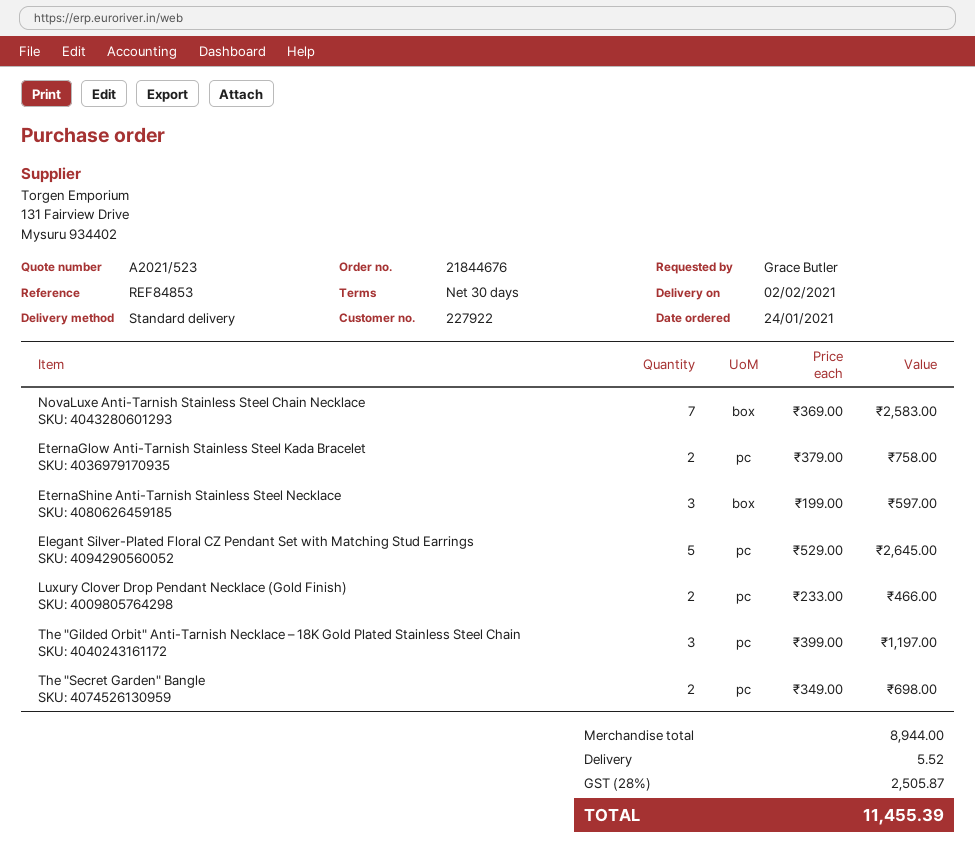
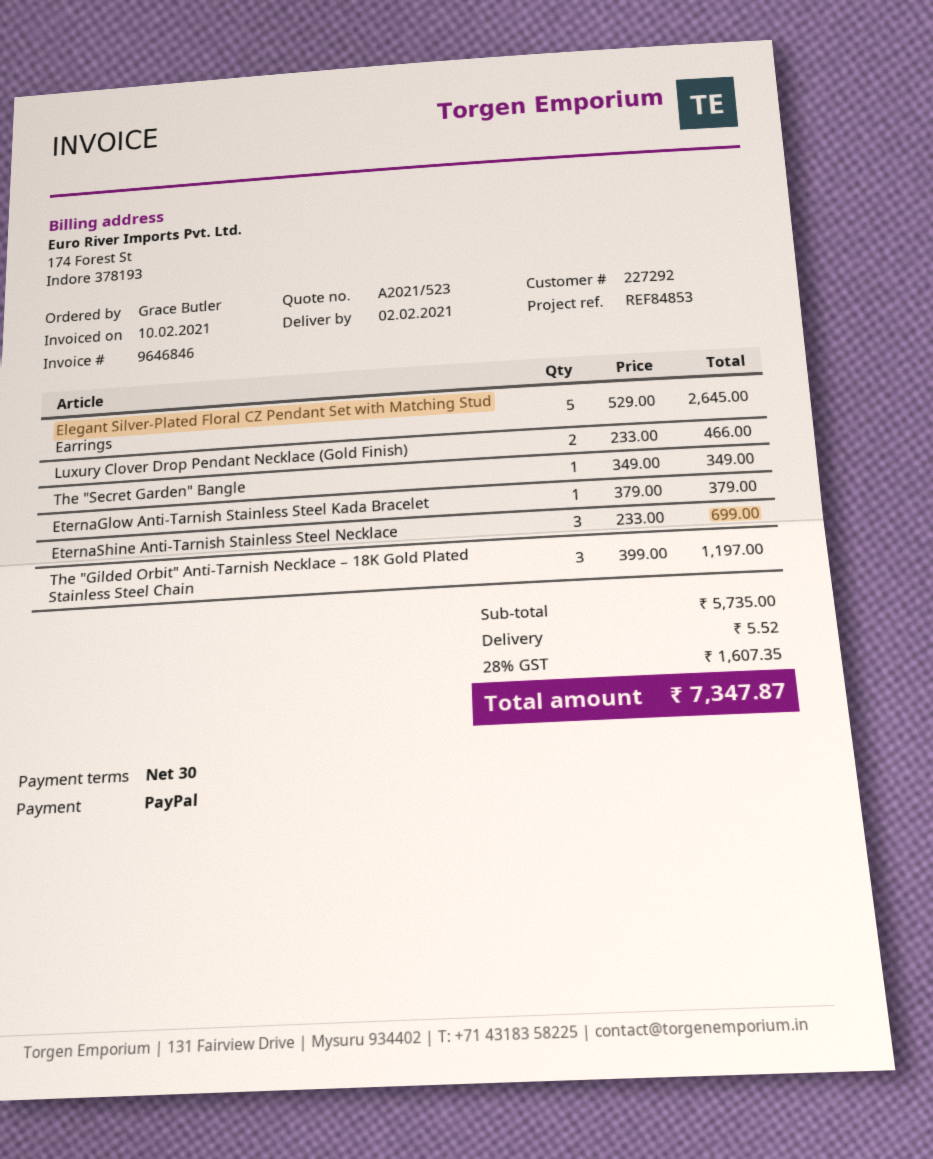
customer number: 227922 -> 227292
NovaLuxe Anti-Tarnish Stainless Steel Chain Necklace: 7 x 369.00 = 2583.00 -> none
EternaGlow Anti-Tarnish Stainless Steel Kada Bracelet: 2 x 379.00 = 758.00 -> 1 x 379.00 = 379.00
EternaShine Anti-Tarnish Stainless Steel Necklace: 3 x 199.00 = 597.00 -> 3 x 233.00 = 699.00
The "Secret Garden" Bangle: 2 x 349.00 = 698.00 -> 1 x 349.00 = 349.00
subtotal: 8944.00 -> 5735.00
tax: 28% = 2505.87 -> 28% = 1607.35
total: 11455.39 -> 7347.87

